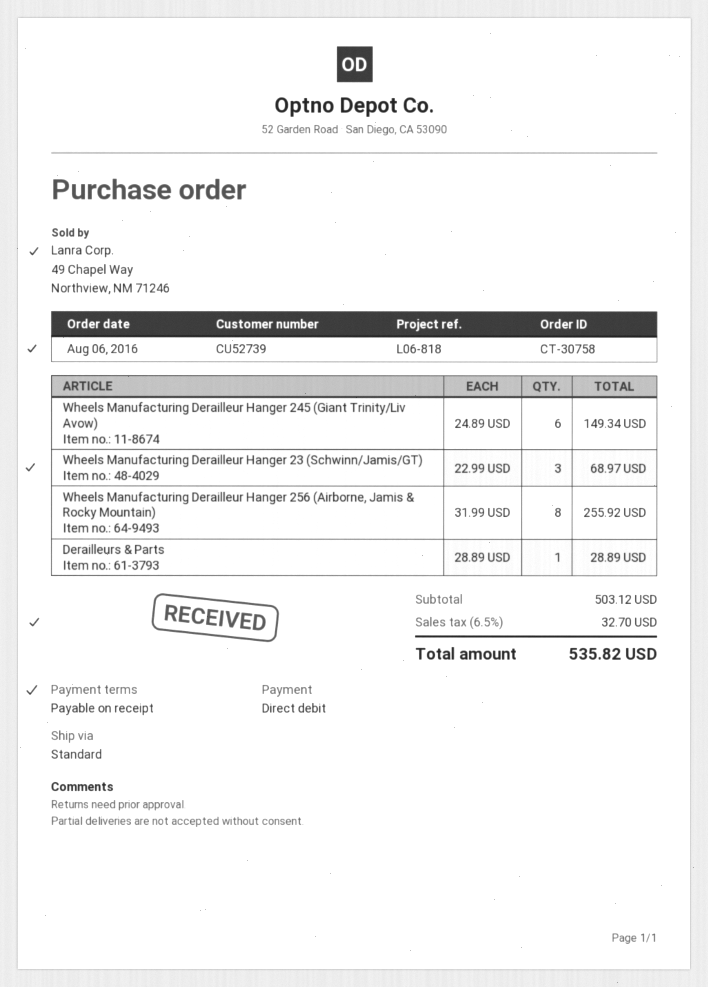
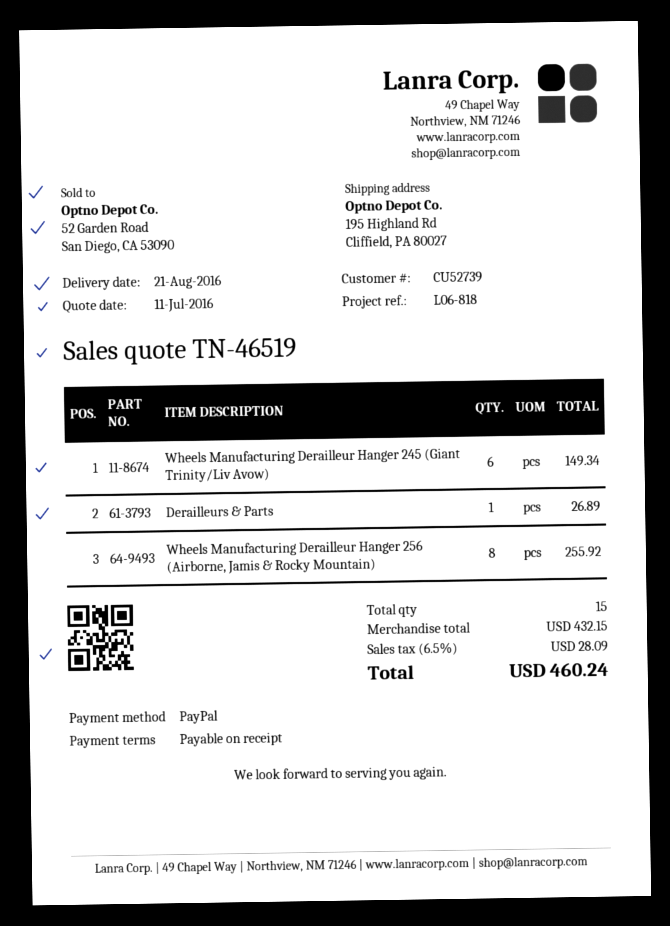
payment method: direct debit -> PayPal
Wheels Manufacturing Derailleur Hanger 23 (Schwinn/Jamis/GT): 3 for 68.97 -> none
Derailleurs & Parts: 1 for 28.89 -> 1 for 26.89
subtotal: 503.12 -> 432.15
tax: 6.5% = 32.70 -> 6.5% = 28.09
total: 535.82 -> 460.24

